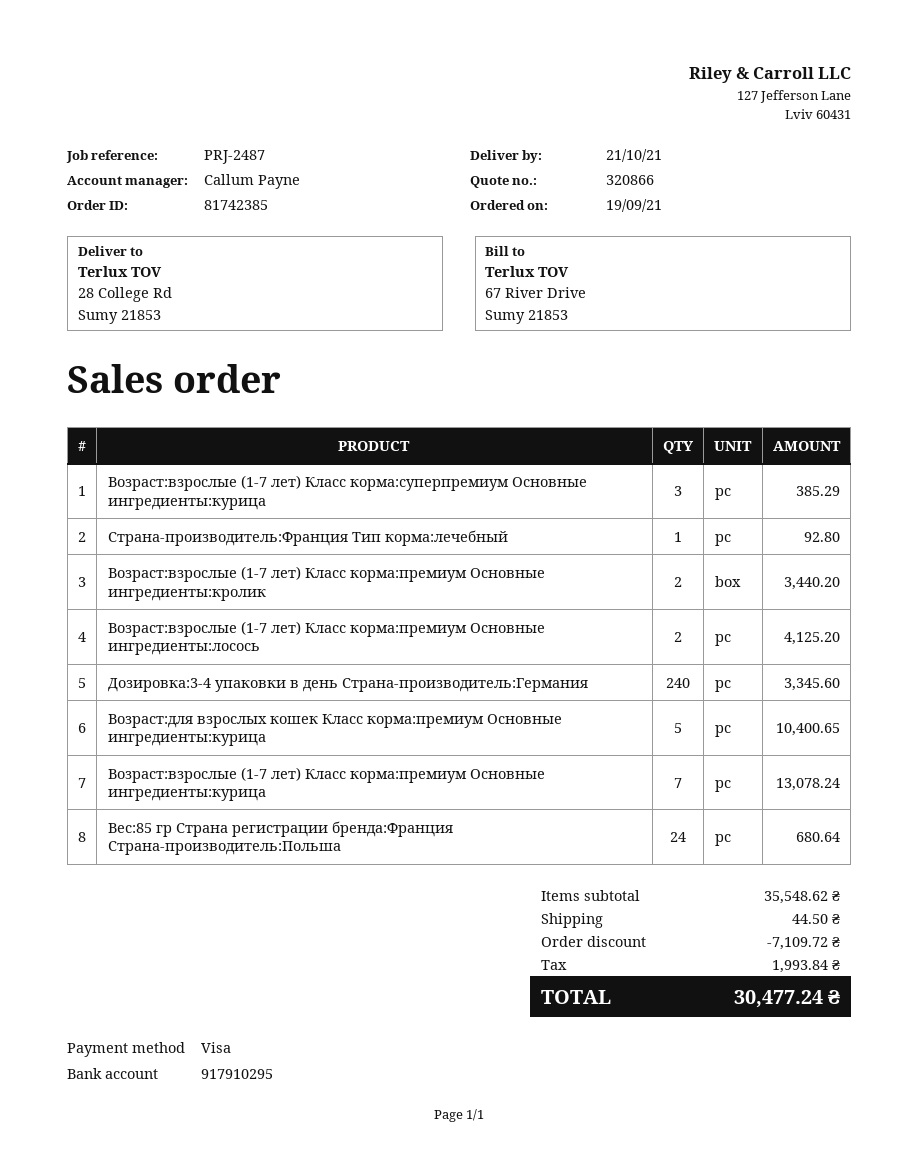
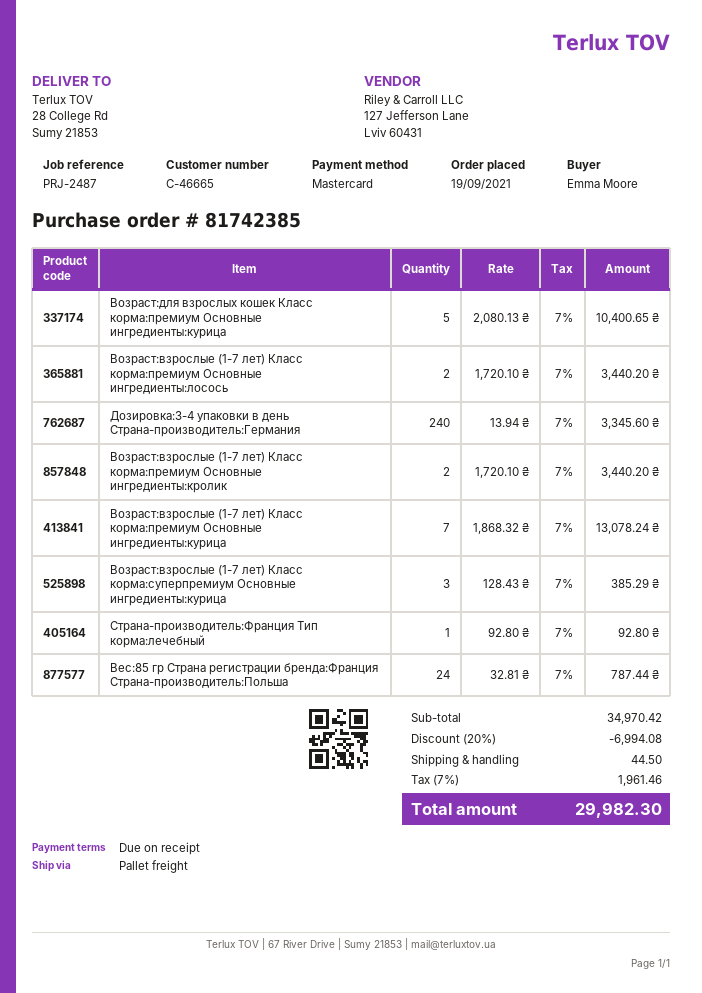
payment method: Visa -> Mastercard
Возраст:взрослые (1-7 лет) Класс корма:премиум Основные ингредиенты:лосось: 2 for 4125.20 -> 2 for 3440.20
Вес:85 гр Страна регистрации бренда:Франция Страна-производитель:Польша: 24 for 680.64 -> 24 for 787.44
subtotal: 35548.62 -> 34970.42
discount: 7109.72 -> 6994.08
tax: 1993.84 -> 1961.46
total: 30477.24 -> 29982.30

